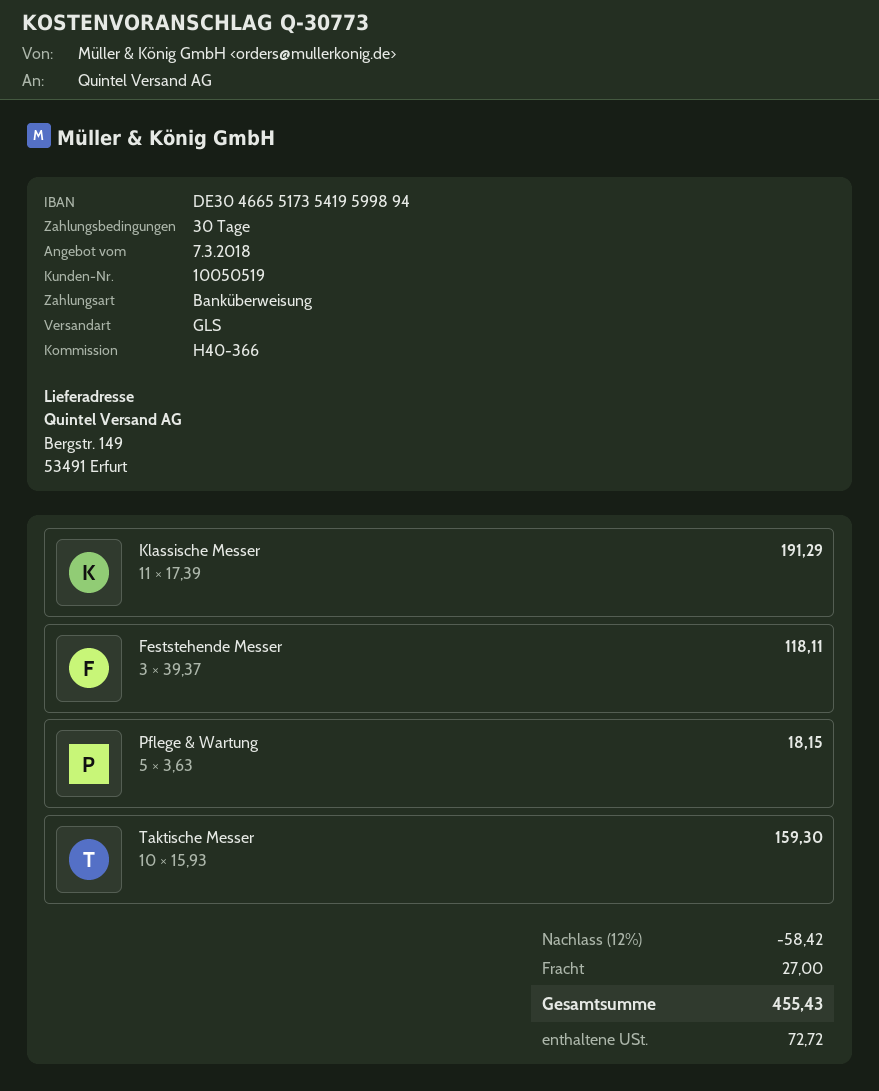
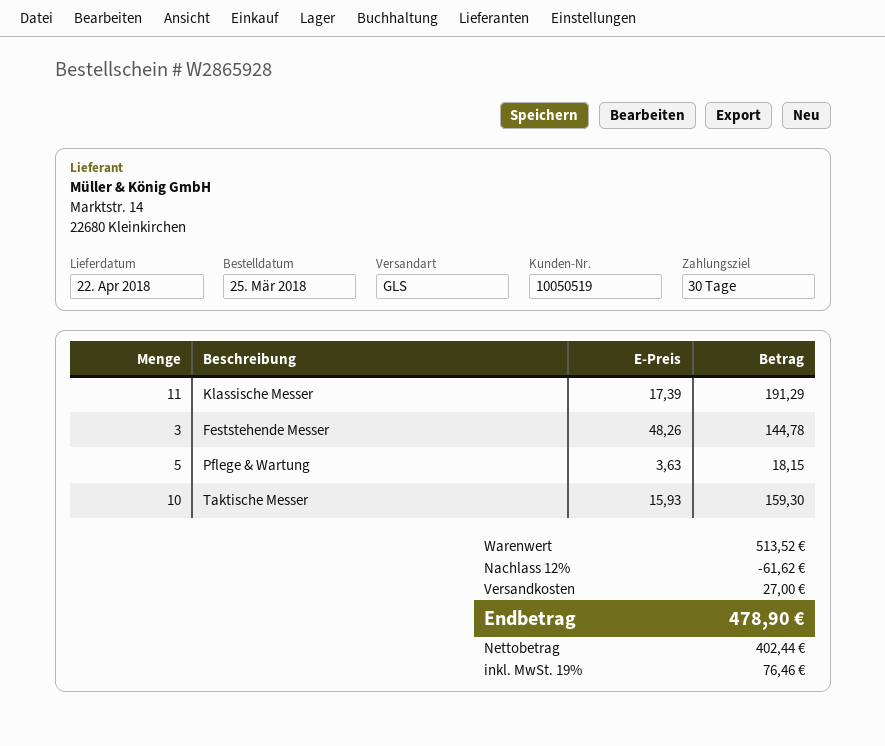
Feststehende Messer: 3 x 39.37 = 118.11 -> 3 x 48.26 = 144.78
discount: 12% = 58.42 -> 12% = 61.62
tax: 72.72 -> 76.46
total: 455.43 -> 478.90

